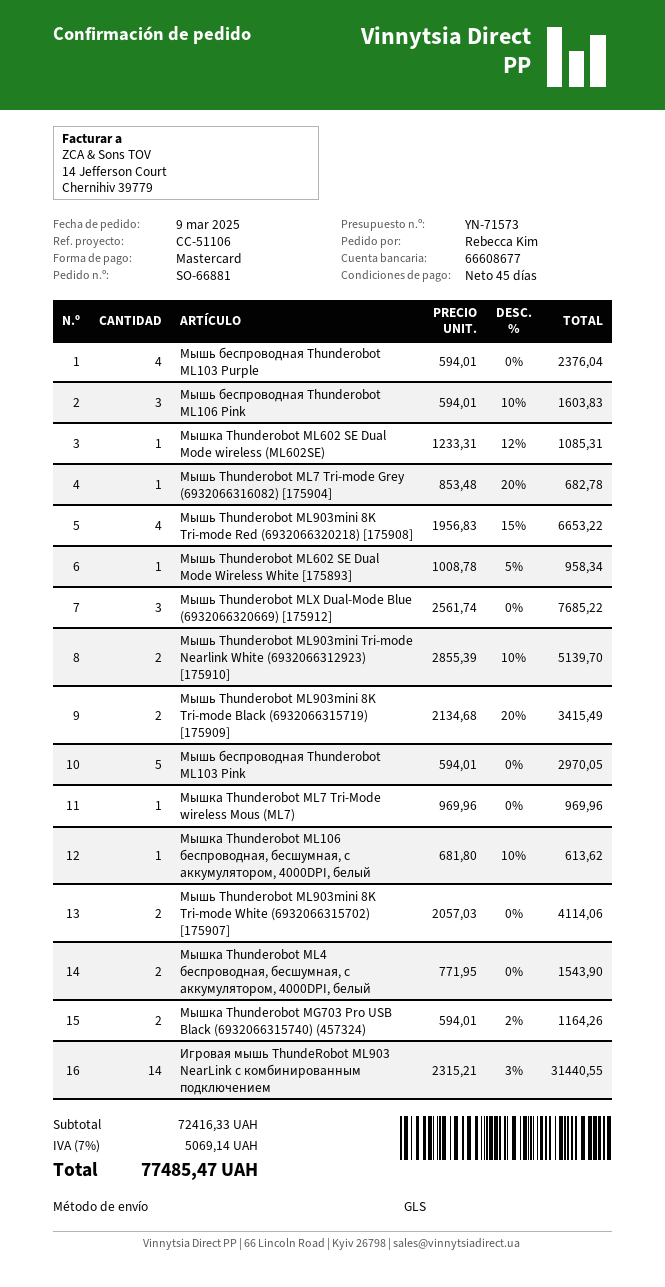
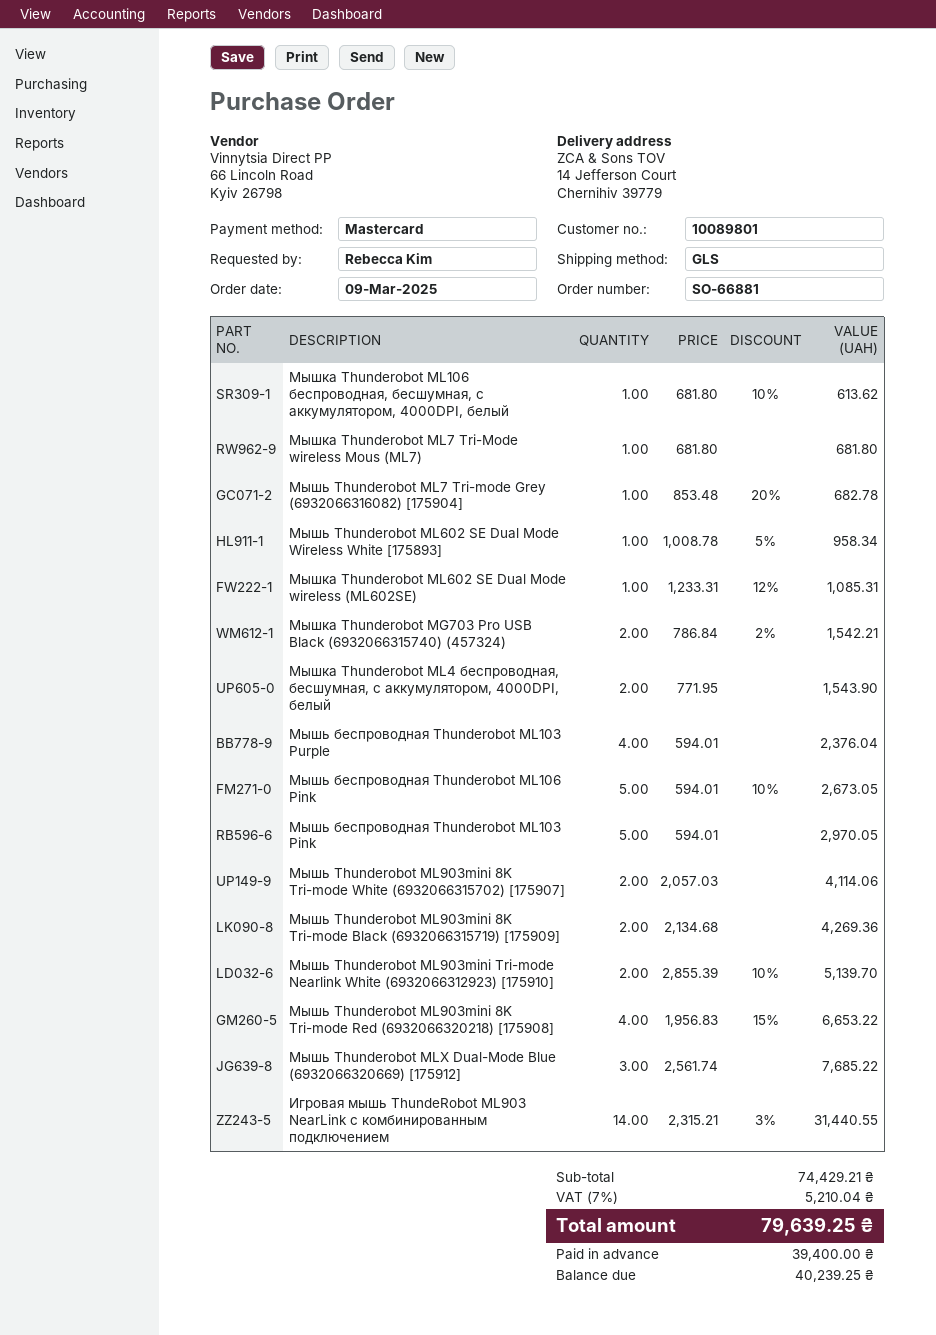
Мышь беспроводная Thunderobot ML106 Pink: 3 x 594.01 - 10% = 1603.83 -> 5 x 594.01 - 10% = 2673.05
Мышь Thunderobot ML903mini 8K Tri-mode Black (6932066315719) [175909]: 2 x 2134.68 - 20% = 3415.49 -> 2 x 2134.68 = 4269.36
Мышка Thunderobot ML7 Tri-Mode wireless Mous (ML7): 1 x 969.96 = 969.96 -> 1 x 681.80 = 681.80
Мышка Thunderobot MG703 Pro USB Black (6932066315740) (457324): 2 x 594.01 - 2% = 1164.26 -> 2 x 786.84 - 2% = 1542.21
subtotal: 72416.33 -> 74429.21
tax: 7% = 5069.14 -> 7% = 5210.04
total: 77485.47 -> 79639.25

